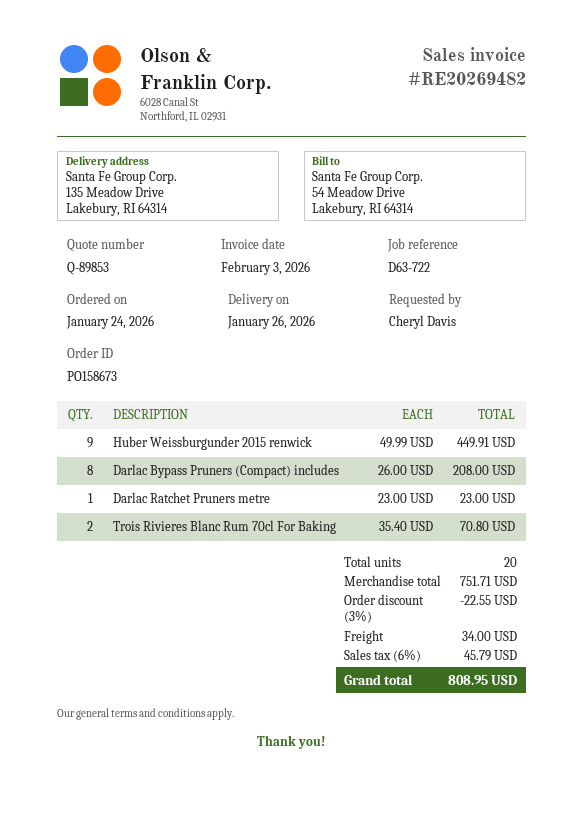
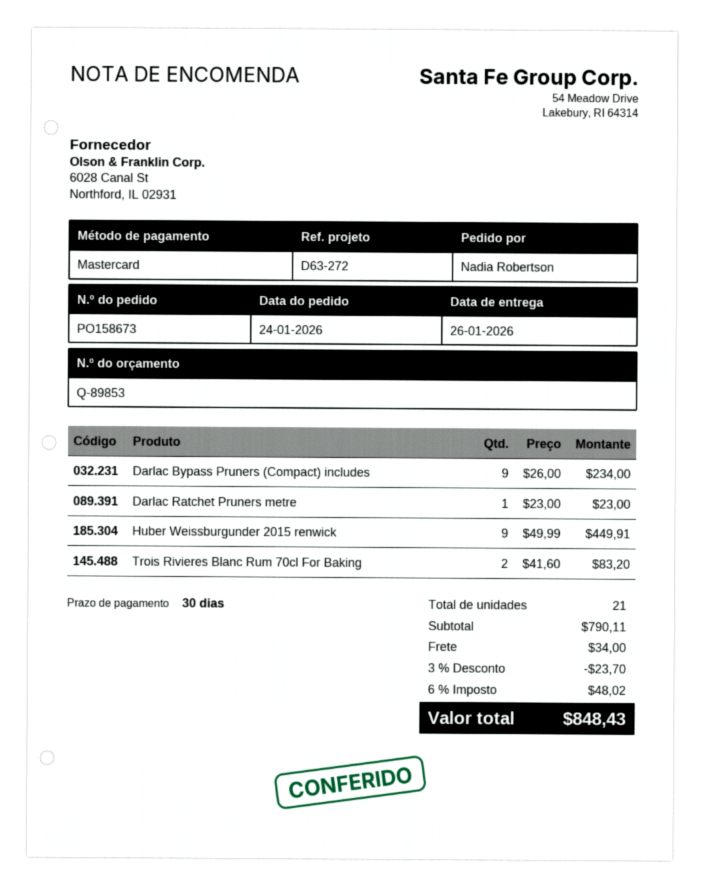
reference: D63-722 -> D63-272
ordered by: Cheryl Davis -> Nadia Robertson
Darlac Bypass Pruners (Compact) includes: 8 x 26.00 = 208.00 -> 9 x 26.00 = 234.00
Trois Rivieres Blanc Rum 70cl For Baking: 2 x 35.40 = 70.80 -> 2 x 41.60 = 83.20
total quantity: 20 -> 21
subtotal: 751.71 -> 790.11
discount: 3% = 22.55 -> 3% = 23.70
tax: 6% = 45.79 -> 6% = 48.02
total: 808.95 -> 848.43

